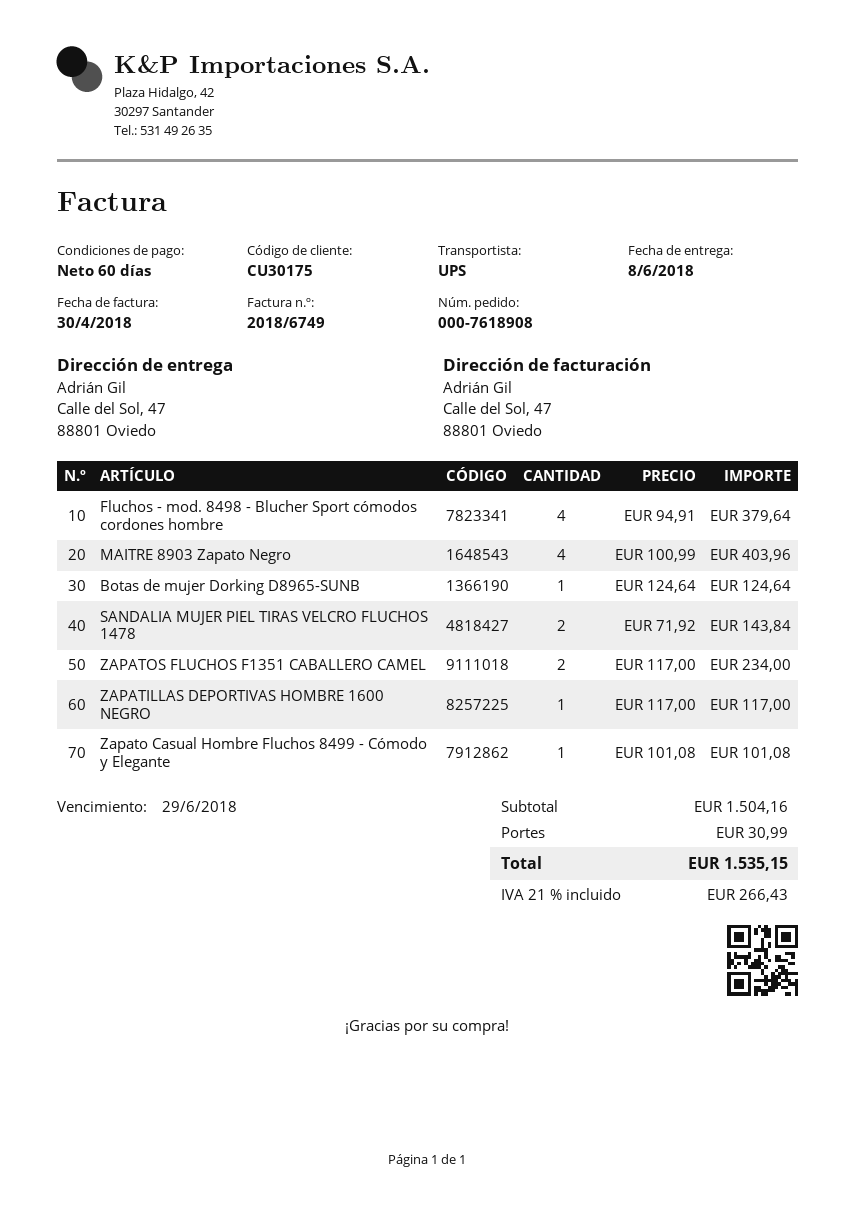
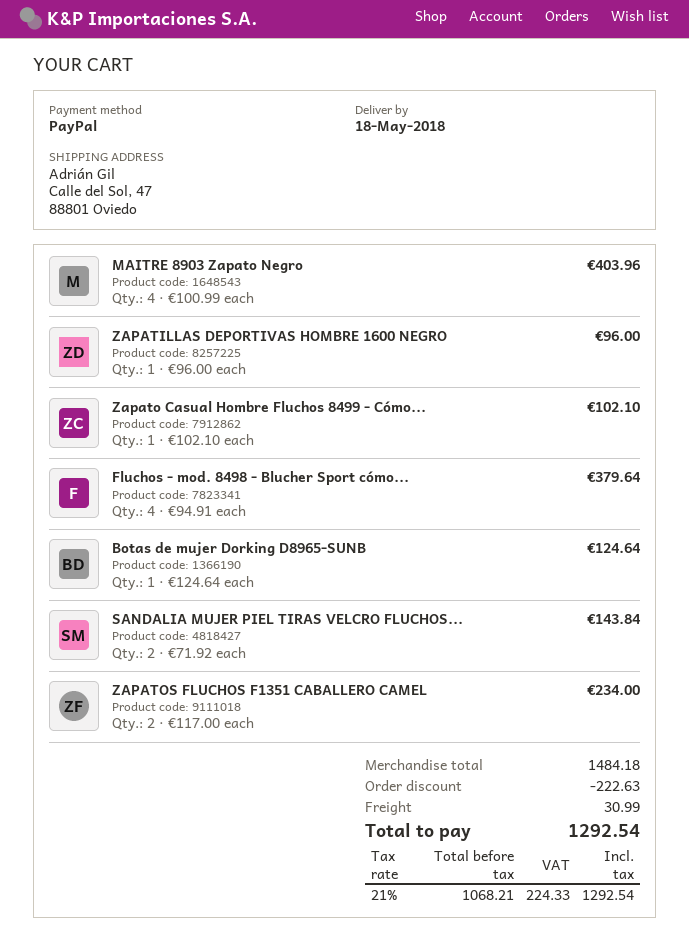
delivery date: 2018-06-08 -> 2018-05-18
ZAPATILLAS DEPORTIVAS HOMBRE 1600 NEGRO: 1 x 117.00 = 117.00 -> 1 x 96.00 = 96.00
Zapato Casual Hombre Fluchos 8499 - Cómodo y Elegante: 1 x 101.08 = 101.08 -> 1 x 102.10 = 102.10
subtotal: 1504.16 -> 1484.18
discount: none -> 222.63
tax: 21% = 266.43 -> 21% = 224.33
total: 1535.15 -> 1292.54

